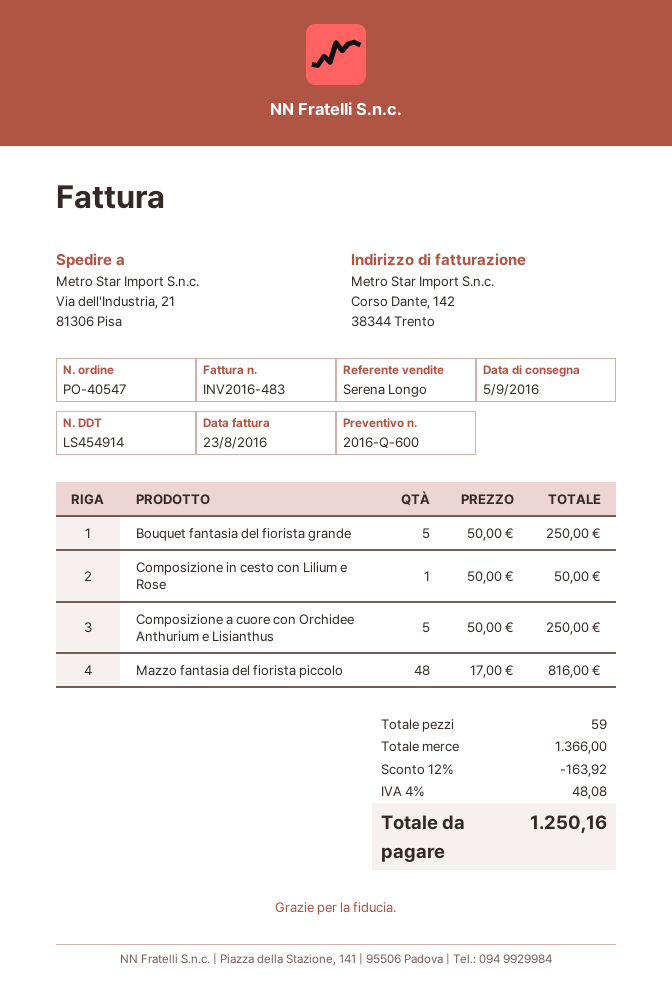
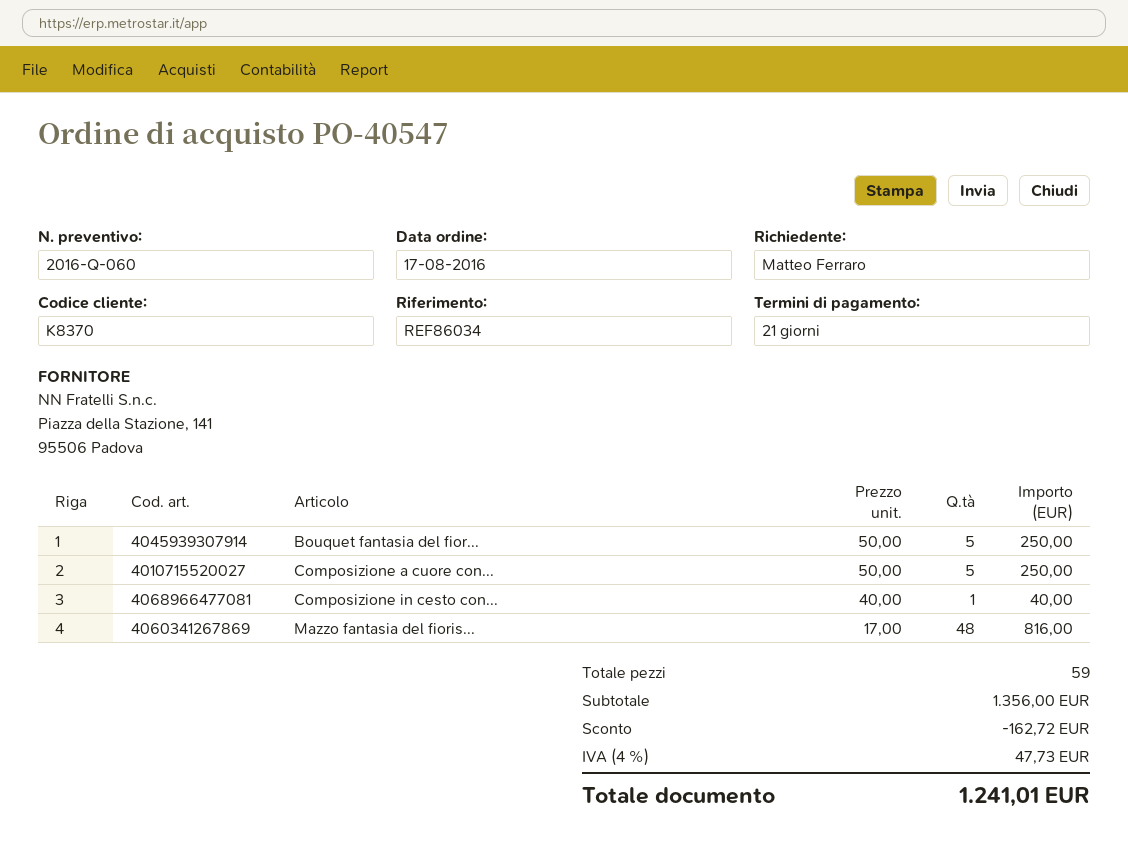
quote number: 2016-Q-600 -> 2016-Q-060
Composizione in cesto con Lilium e Rose: 1 x 50.00 = 50.00 -> 1 x 40.00 = 40.00
subtotal: 1366.00 -> 1356.00
discount: 163.92 -> 162.72
tax: 4% = 48.08 -> 4% = 47.73
total: 1250.16 -> 1241.01

